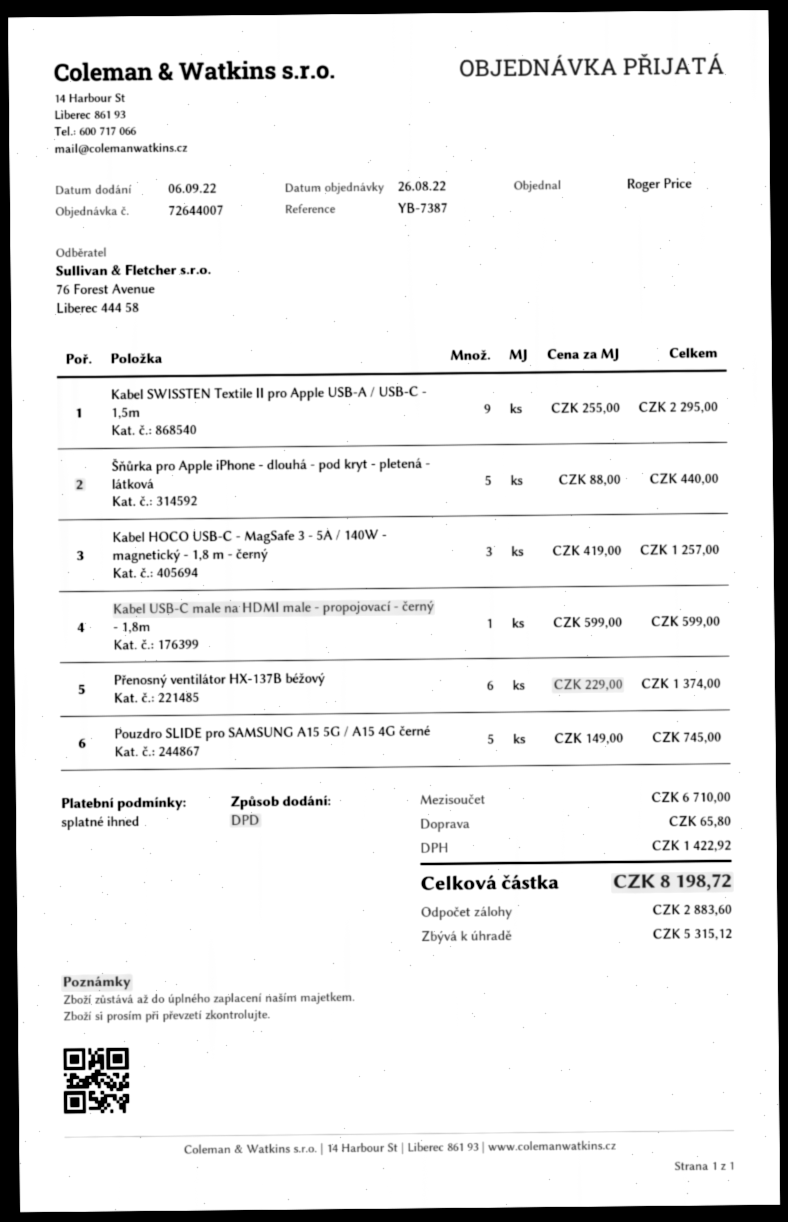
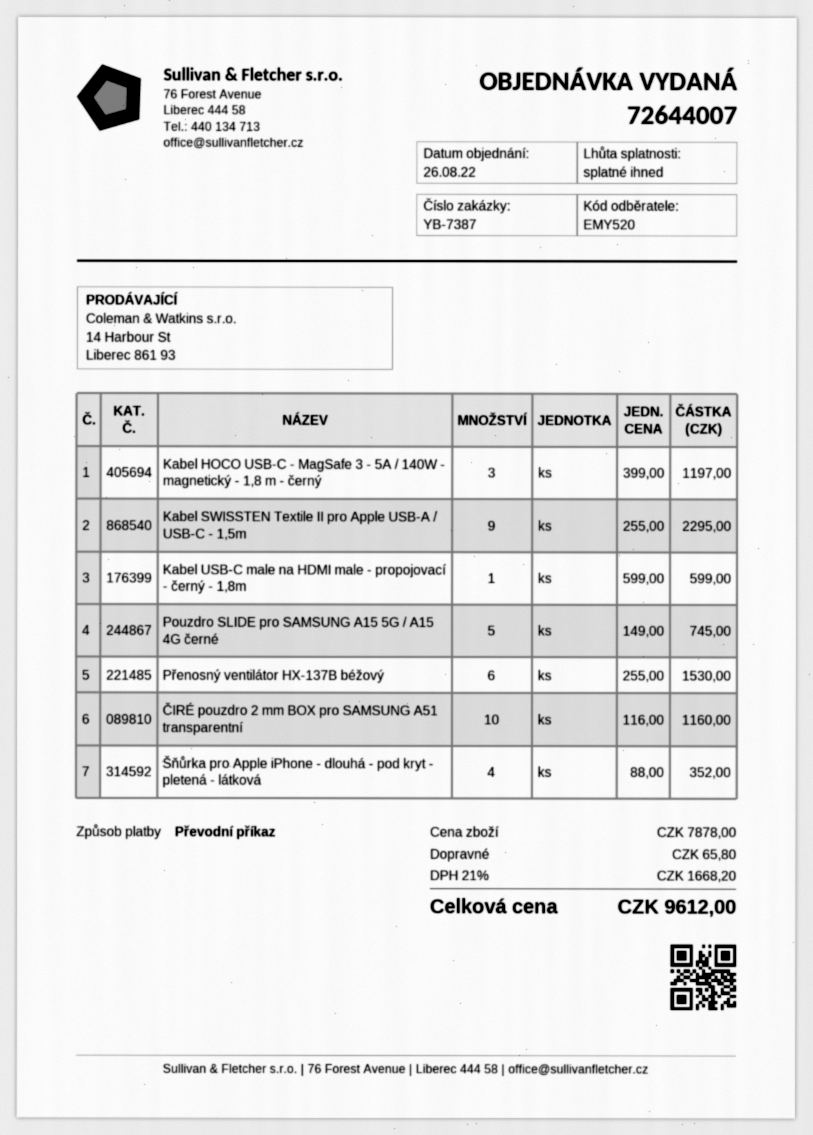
Šňůrka pro Apple iPhone - dlouhá - pod kryt - pletená - látková: 5 x 88.00 = 440.00 -> 4 x 88.00 = 352.00
Kabel HOCO USB-C - MagSafe 3 - 5A / 140W - magnetický - 1,8 m - černý: 3 x 419.00 = 1257.00 -> 3 x 399.00 = 1197.00
Přenosný ventilátor HX-137B béžový: 6 x 229.00 = 1374.00 -> 6 x 255.00 = 1530.00
ČIRÉ pouzdro 2 mm BOX pro SAMSUNG A51 transparentní: none -> 10 x 116.00 = 1160.00
subtotal: 6710.00 -> 7878.00
tax: 1422.92 -> 1668.20
total: 8198.72 -> 9612.00

